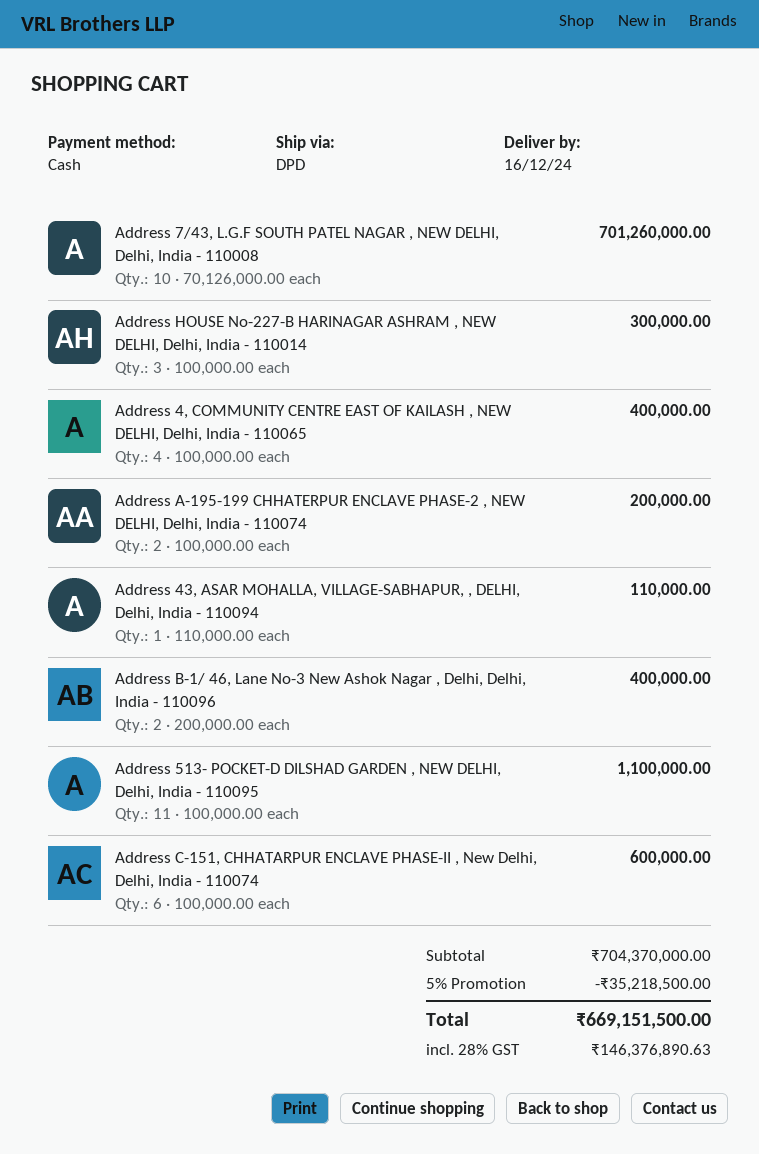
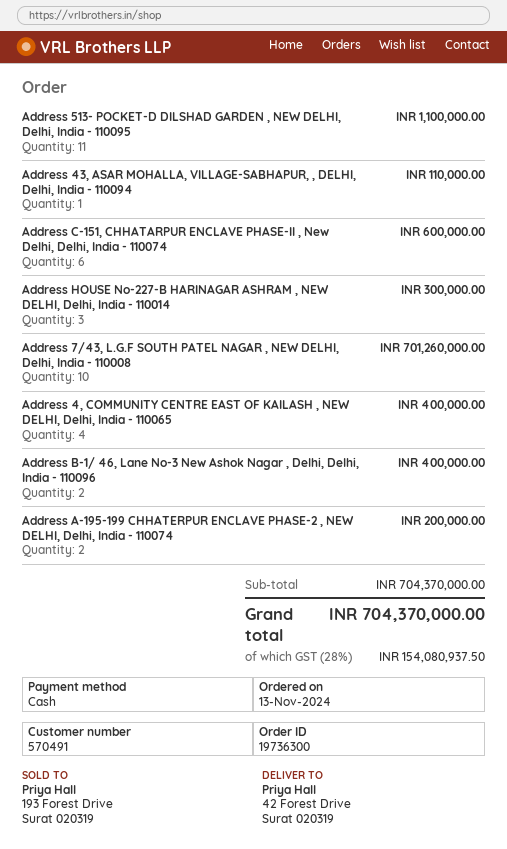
discount: 5% = 35218500.00 -> none
tax: 28% = 146376890.63 -> 28% = 154080937.50
total: 669151500.00 -> 704370000.00

